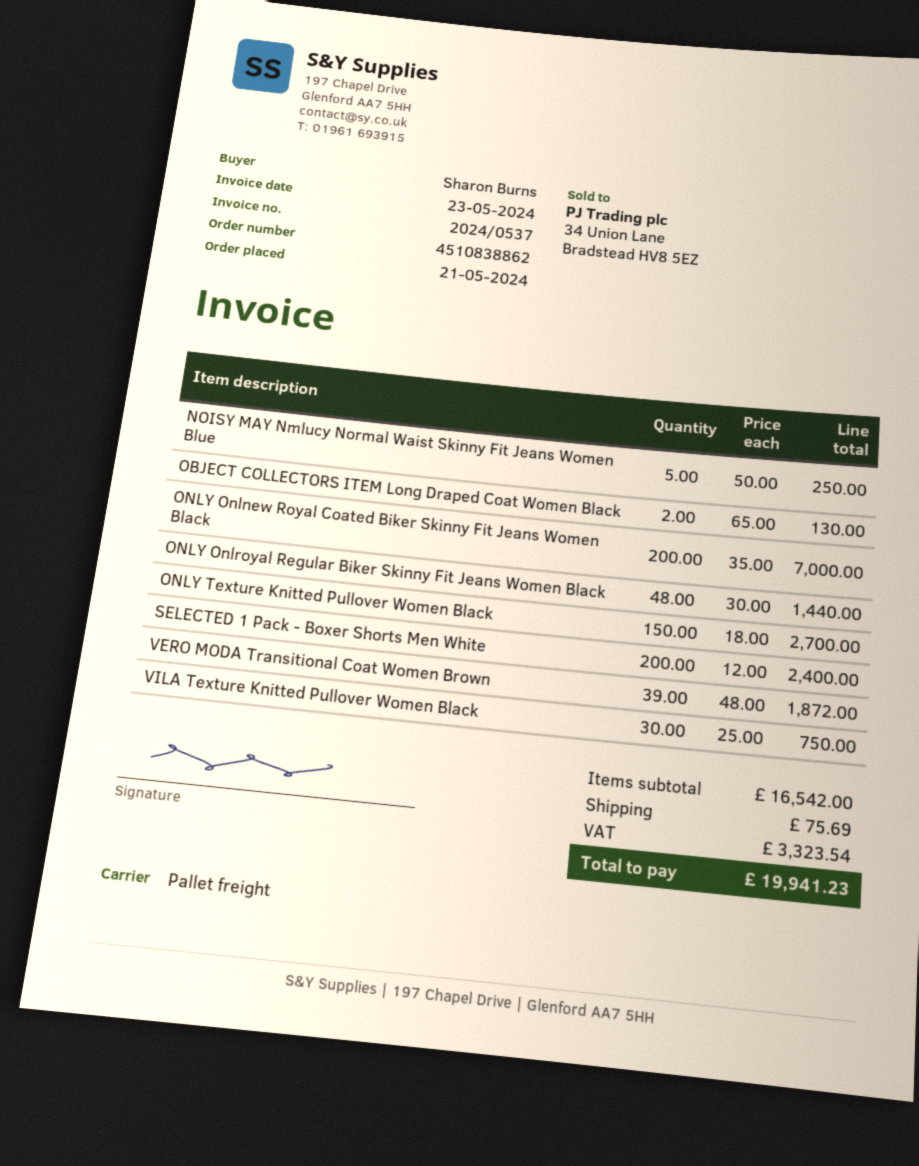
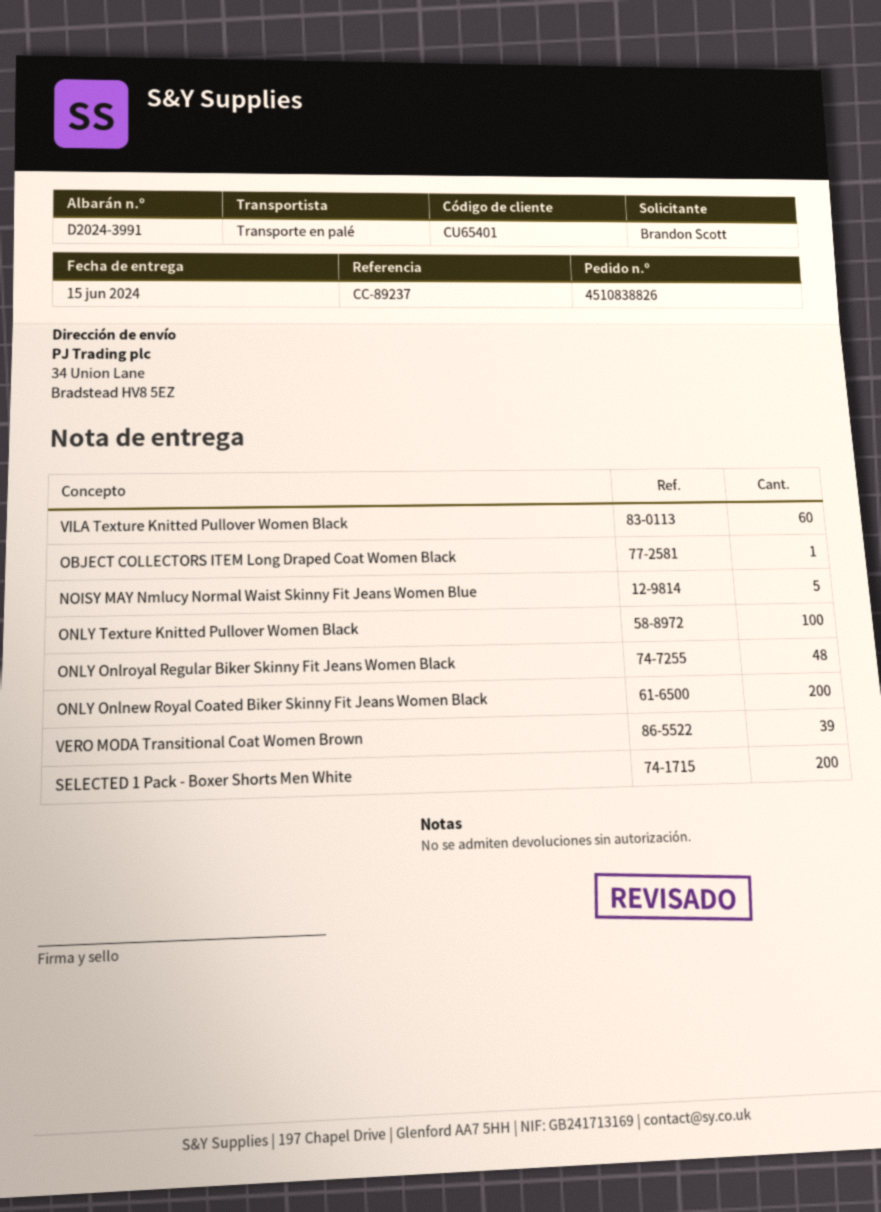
order number: 4510838862 -> 4510838826
ordered by: Sharon Burns -> Brandon Scott
OBJECT COLLECTORS ITEM Long Draped Coat Women Black: 2 -> 1
ONLY Texture Knitted Pullover Women Black: 150 -> 100
VILA Texture Knitted Pullover Women Black: 30 -> 60

